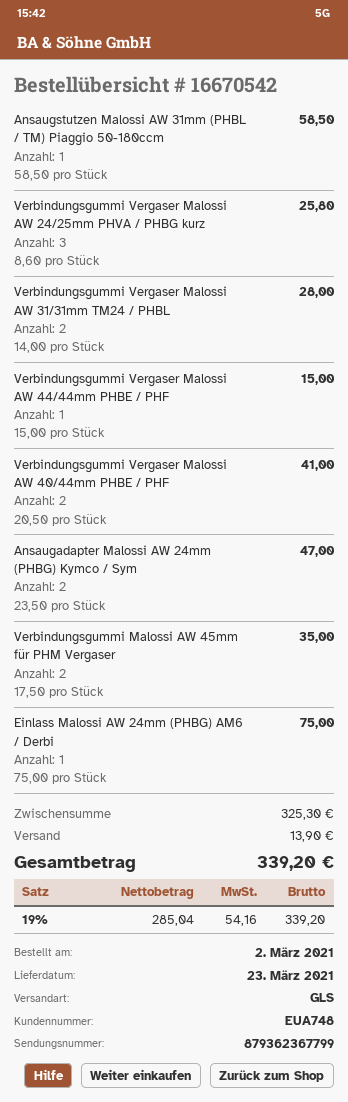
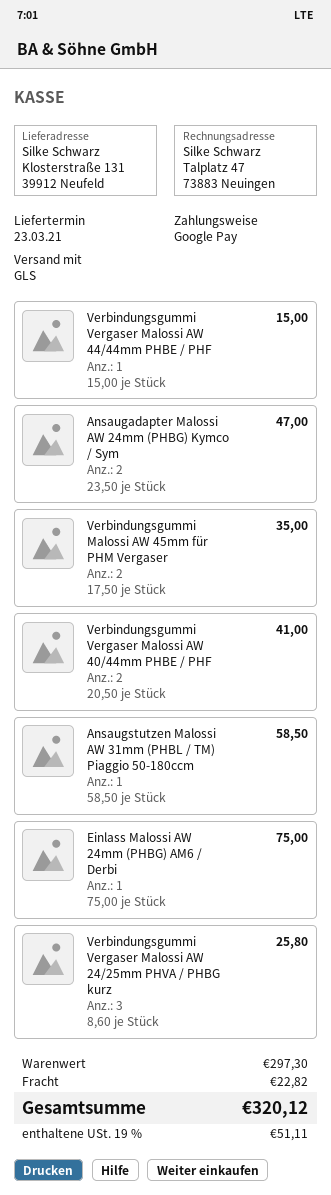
Verbindungsgummi Vergaser Malossi AW 31/31mm TM24 / PHBL: 2 x 14.00 = 28.00 -> none
subtotal: 325.30 -> 297.30
shipping: 13.90 -> 22.82
tax: 19% = 54.16 -> 19% = 51.11
total: 339.20 -> 320.12

